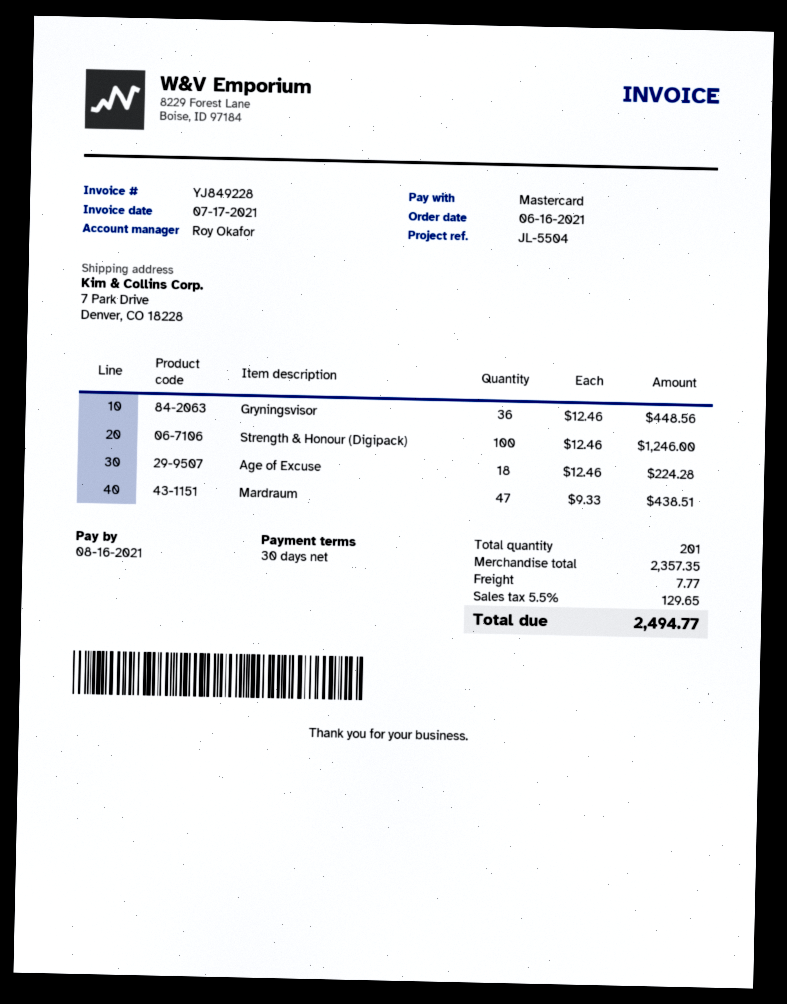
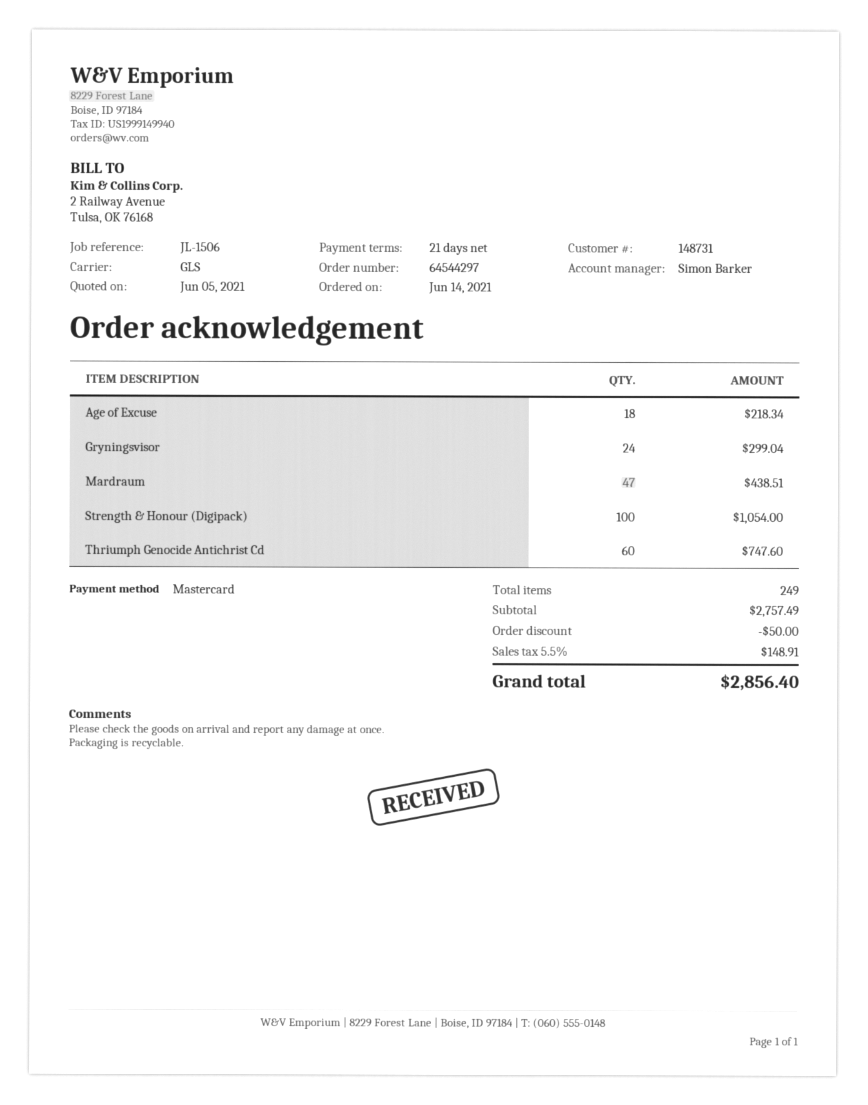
order date: 2021-06-16 -> 2021-06-14
payment terms: 30 days -> 21 days
reference: JL-5504 -> JL-1506
sales rep: Roy Okafor -> Simon Barker
Gryningsvisor: 36 for 448.56 -> 24 for 299.04
Strength & Honour (Digipack): 100 for 1246.00 -> 100 for 1054.00
Age of Excuse: 18 for 224.28 -> 18 for 218.34
Thriumph Genocide Antichrist Cd: none -> 60 for 747.60
total quantity: 201 -> 249
subtotal: 2357.35 -> 2757.49
discount: none -> 50.00
shipping: 7.77 -> none
tax: 5.5% = 129.65 -> 5.5% = 148.91
total: 2494.77 -> 2856.40

